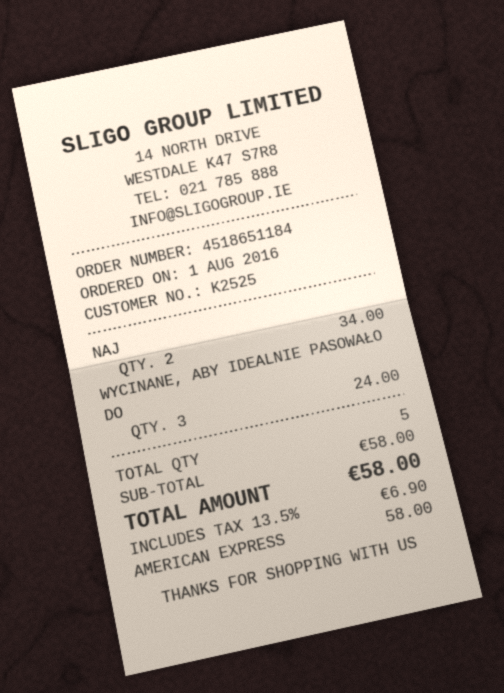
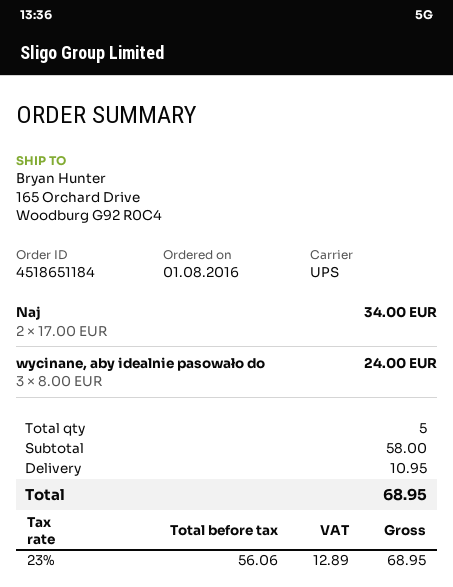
shipping: none -> 10.95
tax: 13.5% = 6.90 -> 23% = 12.89
total: 58.00 -> 68.95

